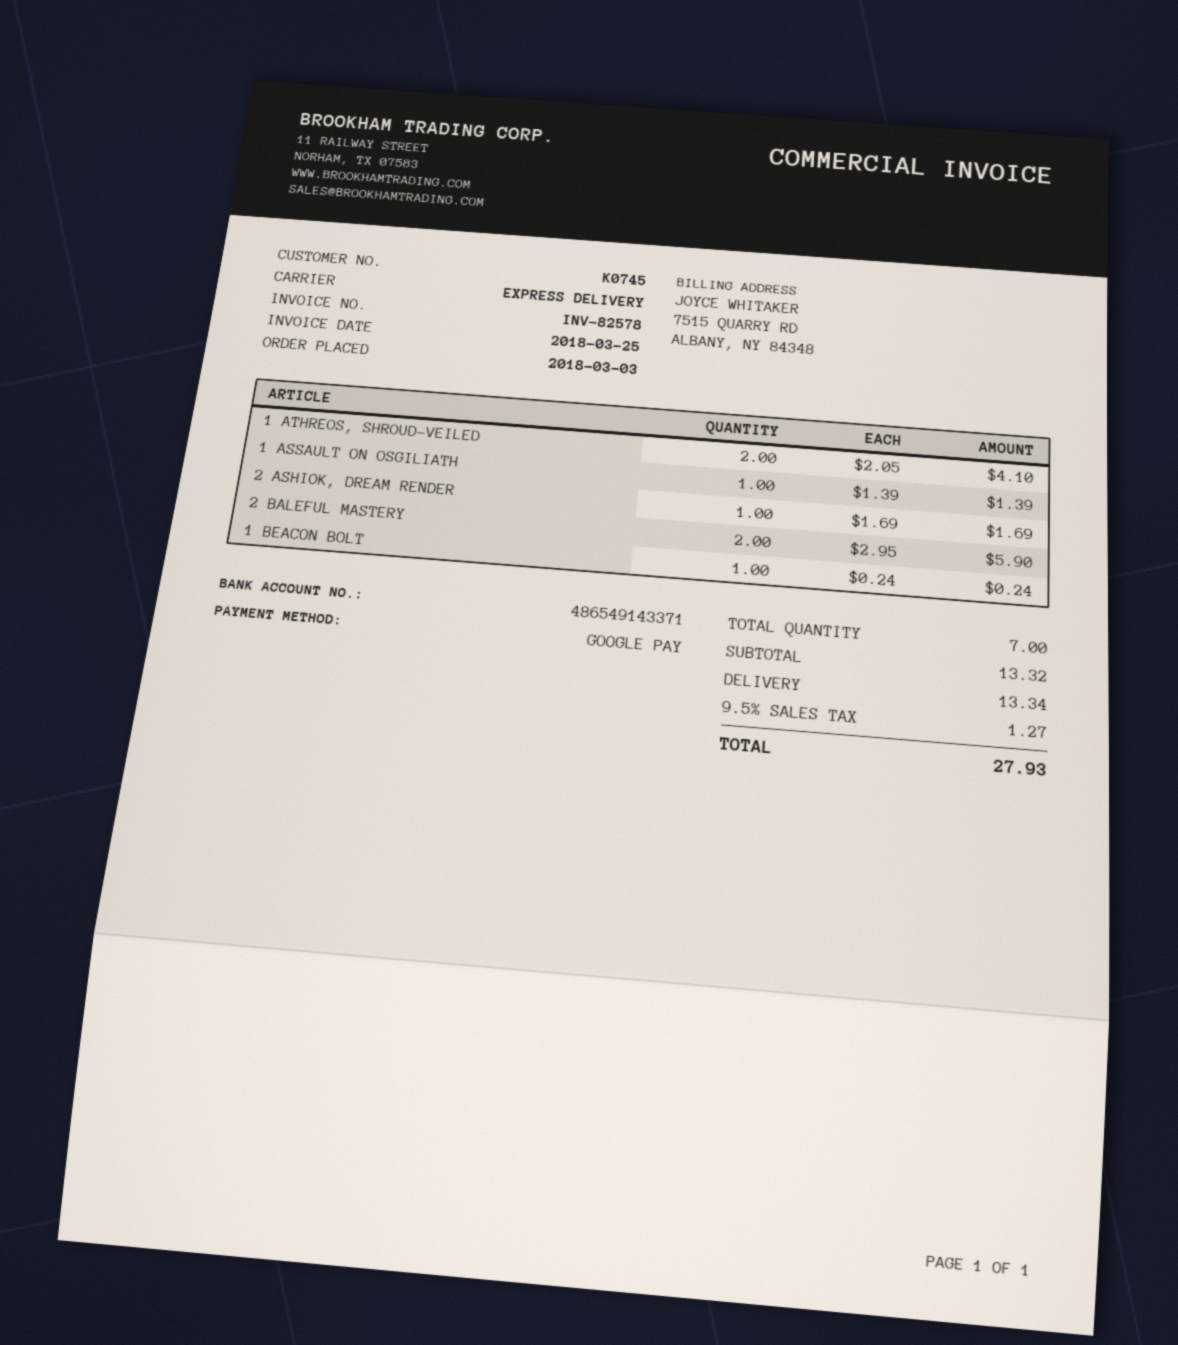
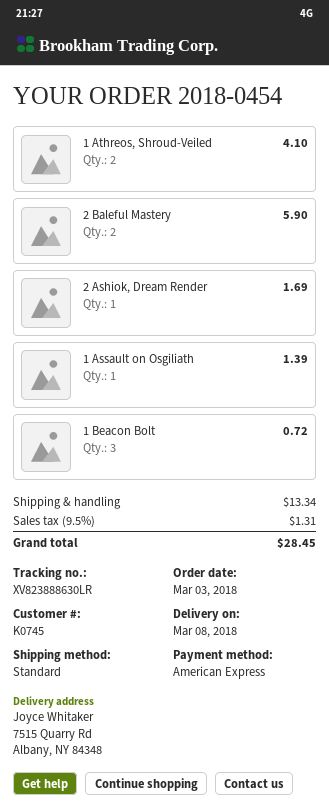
payment method: Google Pay -> American Express
shipping method: express -> standard
1 BEACON BOLT: 1 for 0.24 -> 3 for 0.72
tax: 9.5% = 1.27 -> 9.5% = 1.31
total: 27.93 -> 28.45

